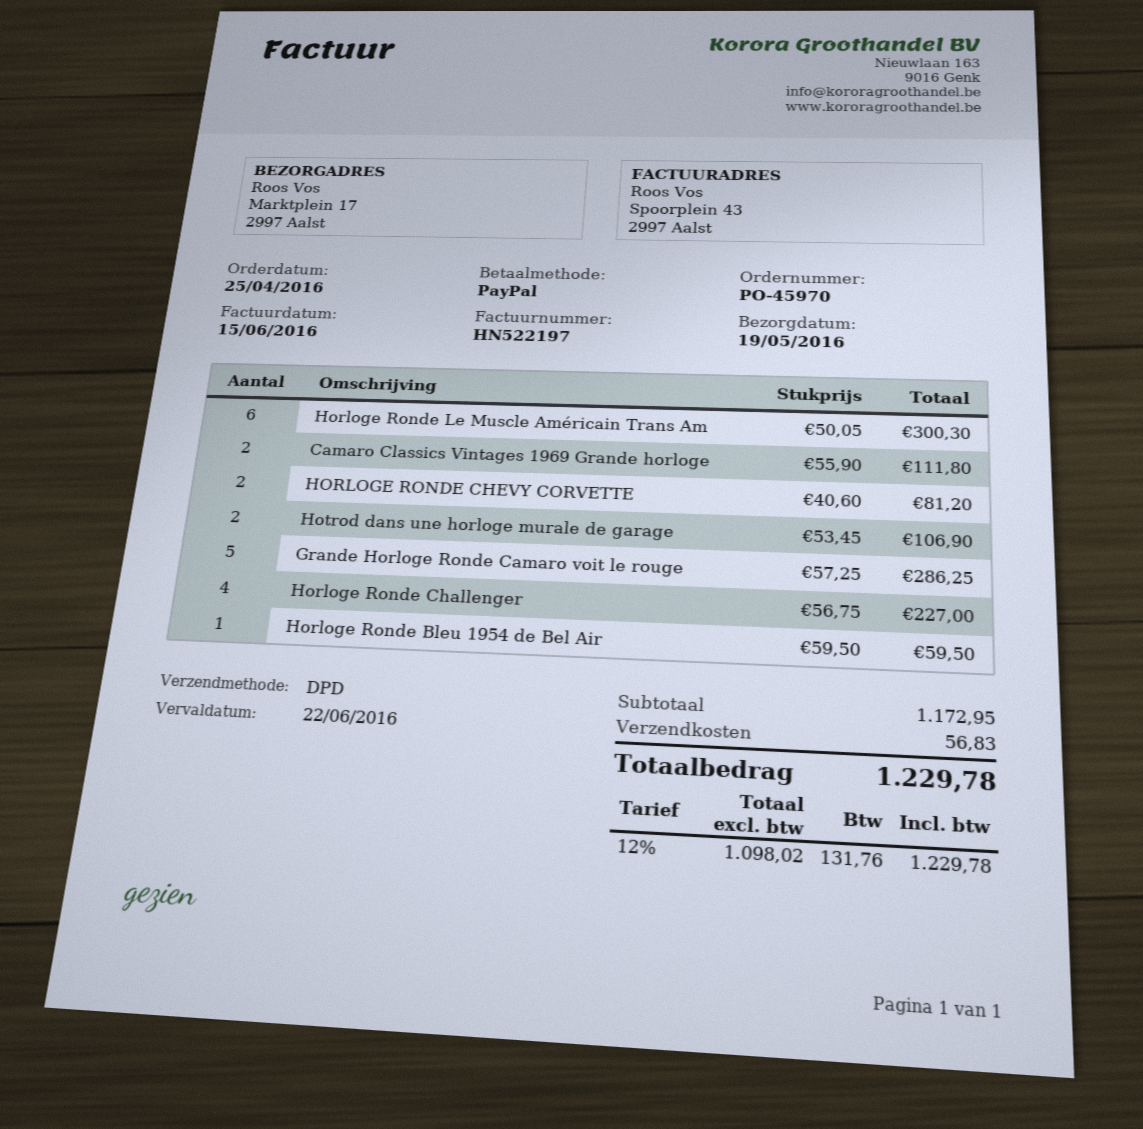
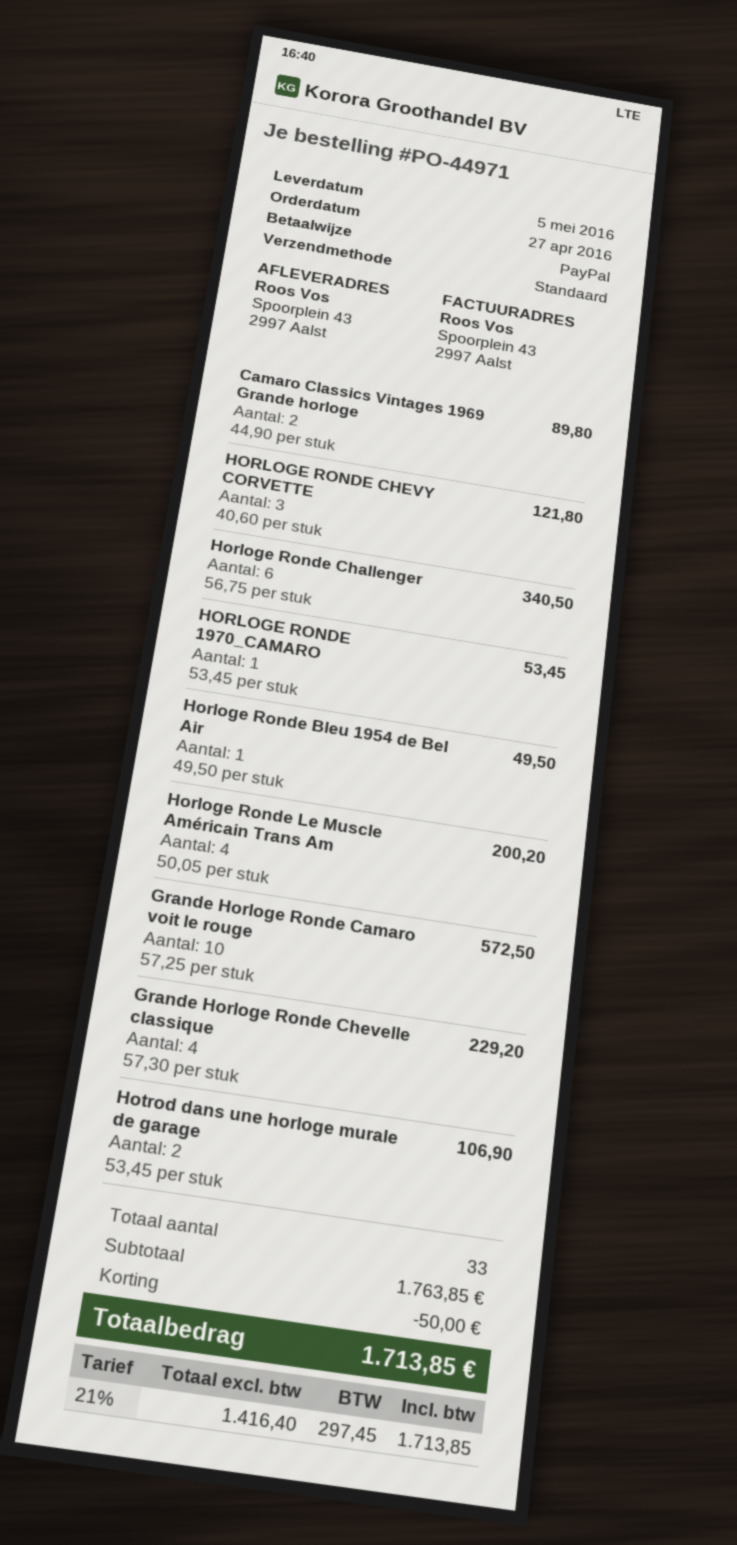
order number: PO-45970 -> PO-44971
order date: 2016-04-25 -> 2016-04-27
delivery date: 2016-05-19 -> 2016-05-05
shipping method: DPD -> standard
ship to: Marktplein 17, 2997 Aalst -> Spoorplein 43, 2997 Aalst
Horloge Ronde Le Muscle Américain Trans Am: 6 x 50.05 = 300.30 -> 4 x 50.05 = 200.20
Camaro Classics Vintages 1969 Grande horloge: 2 x 55.90 = 111.80 -> 2 x 44.90 = 89.80
HORLOGE RONDE CHEVY CORVETTE: 2 x 40.60 = 81.20 -> 3 x 40.60 = 121.80
Grande Horloge Ronde Camaro voit le rouge: 5 x 57.25 = 286.25 -> 10 x 57.25 = 572.50
Horloge Ronde Challenger: 4 x 56.75 = 227.00 -> 6 x 56.75 = 340.50
Horloge Ronde Bleu 1954 de Bel Air: 1 x 59.50 = 59.50 -> 1 x 49.50 = 49.50
HORLOGE RONDE 1970_CAMARO: none -> 1 x 53.45 = 53.45
Grande Horloge Ronde Chevelle classique: none -> 4 x 57.30 = 229.20
subtotal: 1172.95 -> 1763.85
discount: none -> 50.00
shipping: 56.83 -> none
net: 1098.02 -> 1416.40
tax: 12% = 131.76 -> 21% = 297.45
total: 1229.78 -> 1713.85

